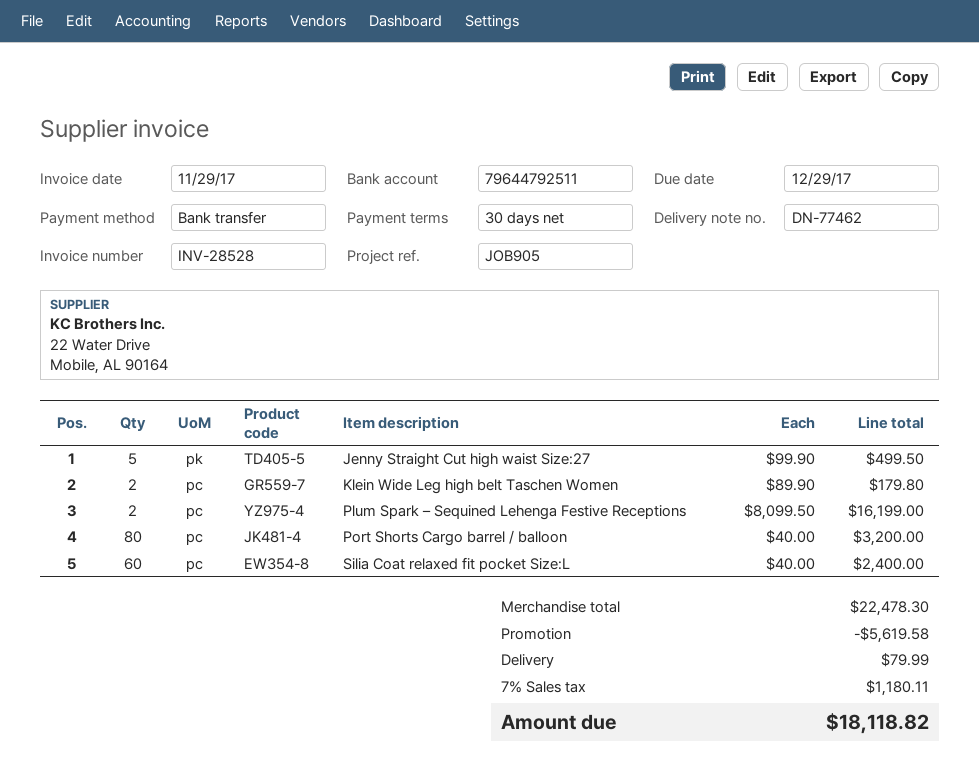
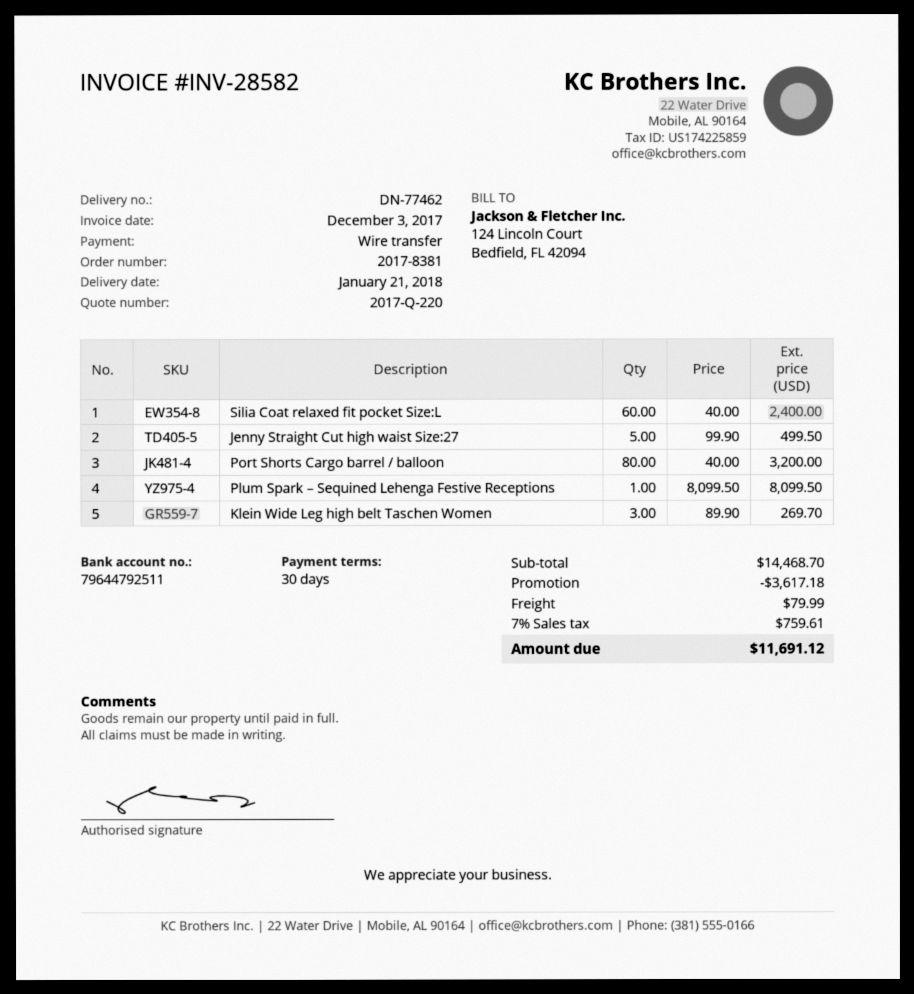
invoice number: INV-28528 -> INV-28582
invoice date: 2017-11-29 -> 2017-12-03
Klein Wide Leg high belt Taschen Women: 2 x 89.90 = 179.80 -> 3 x 89.90 = 269.70
Plum Spark – Sequined Lehenga Festive Receptions: 2 x 8099.50 = 16199.00 -> 1 x 8099.50 = 8099.50
subtotal: 22478.30 -> 14468.70
discount: 5619.58 -> 3617.18
tax: 7% = 1180.11 -> 7% = 759.61
total: 18118.82 -> 11691.12

